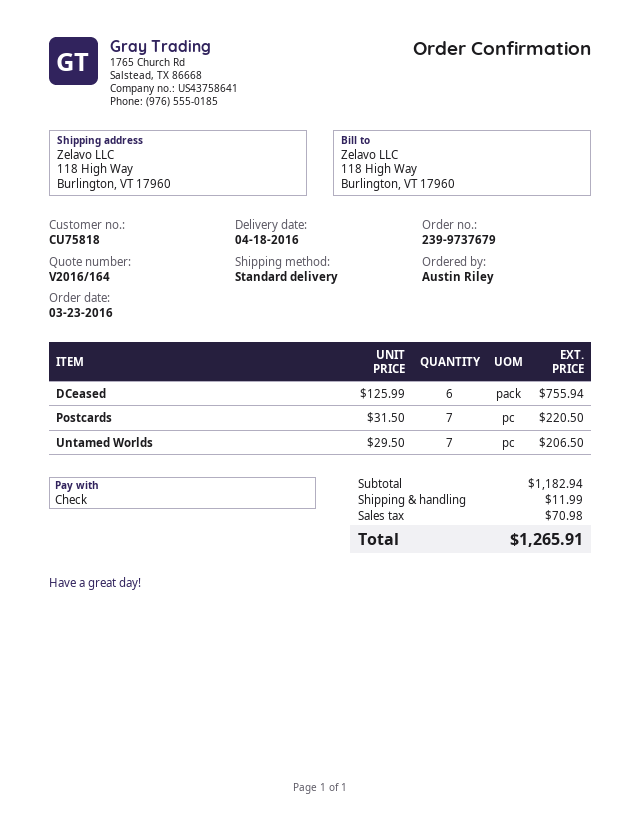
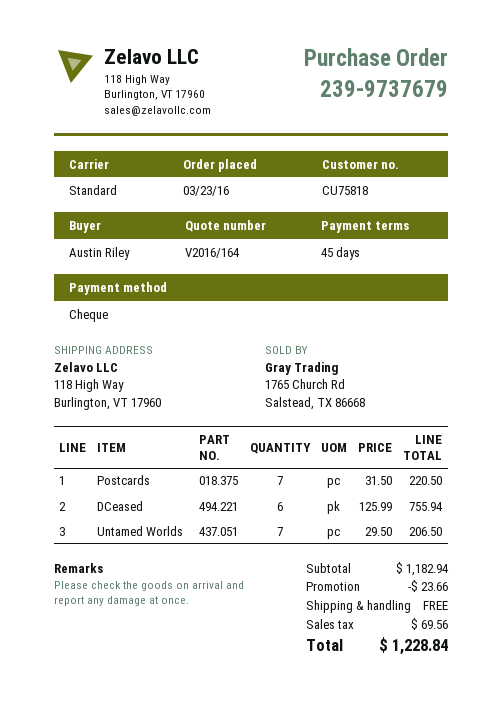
discount: none -> 23.66
shipping: 11.99 -> 0.00
tax: 70.98 -> 69.56
total: 1265.91 -> 1228.84

